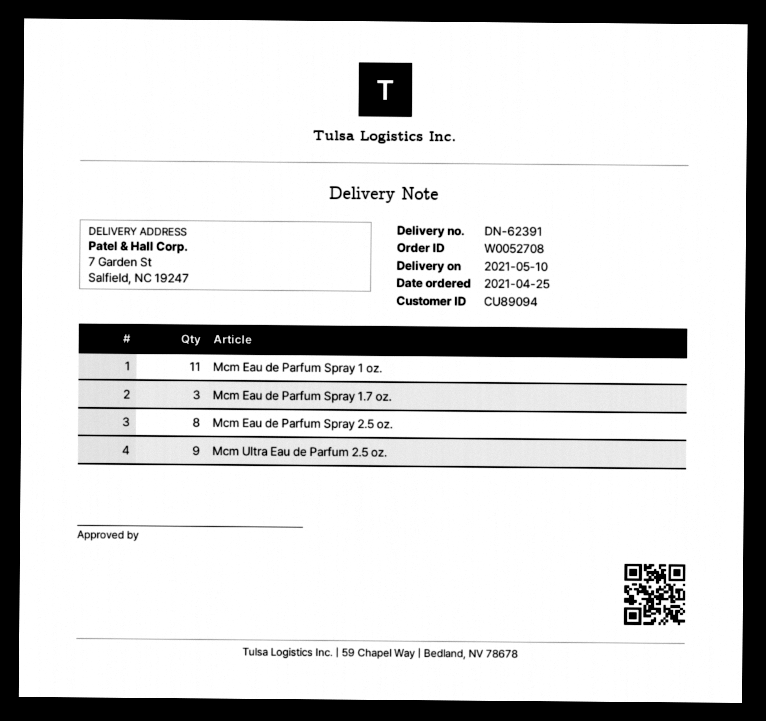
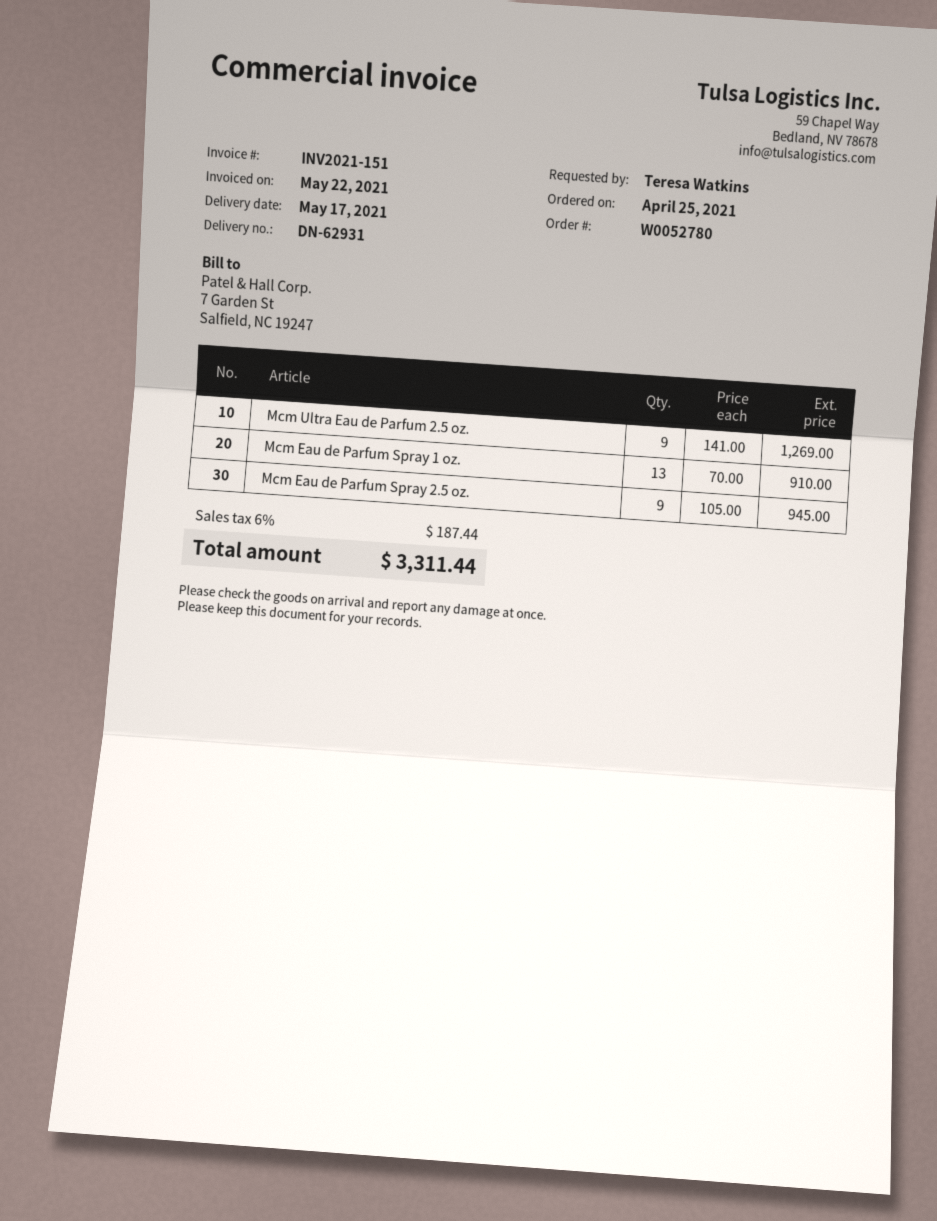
order number: W0052708 -> W0052780
delivery note number: DN-62391 -> DN-62931
delivery date: 2021-05-10 -> 2021-05-17
Mcm Eau de Parfum Spray 1 oz.: 11 -> 13
Mcm Eau de Parfum Spray 1.7 oz.: 3 -> none
Mcm Eau de Parfum Spray 2.5 oz.: 8 -> 9

